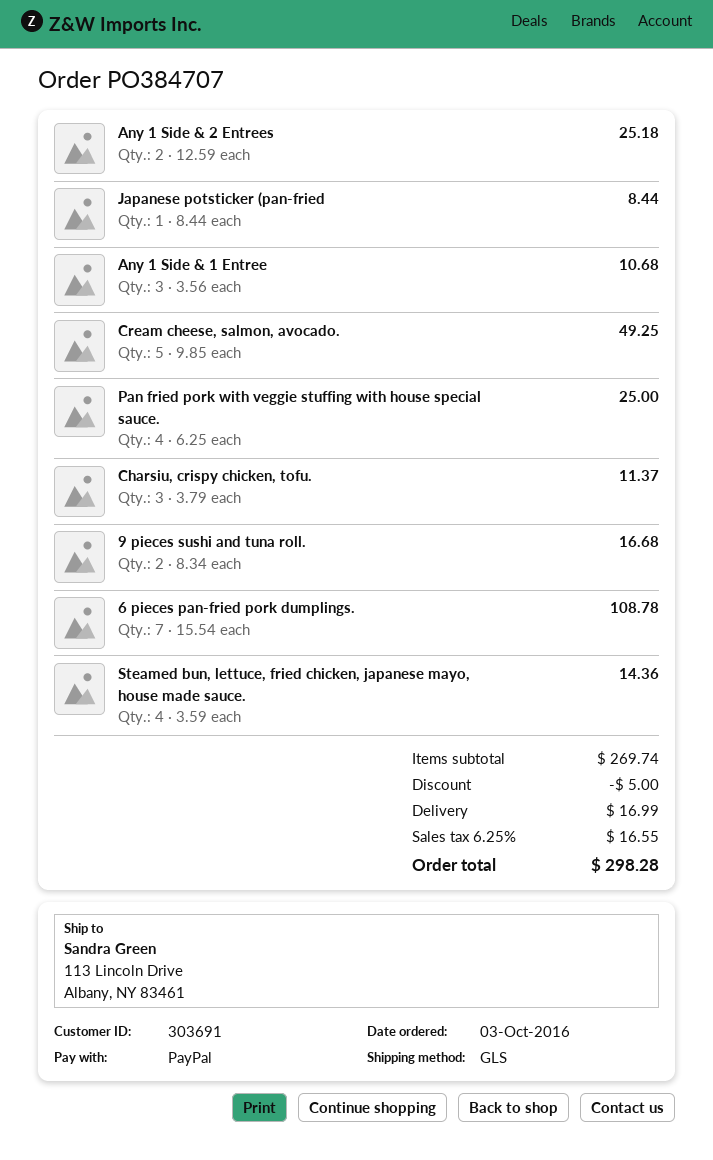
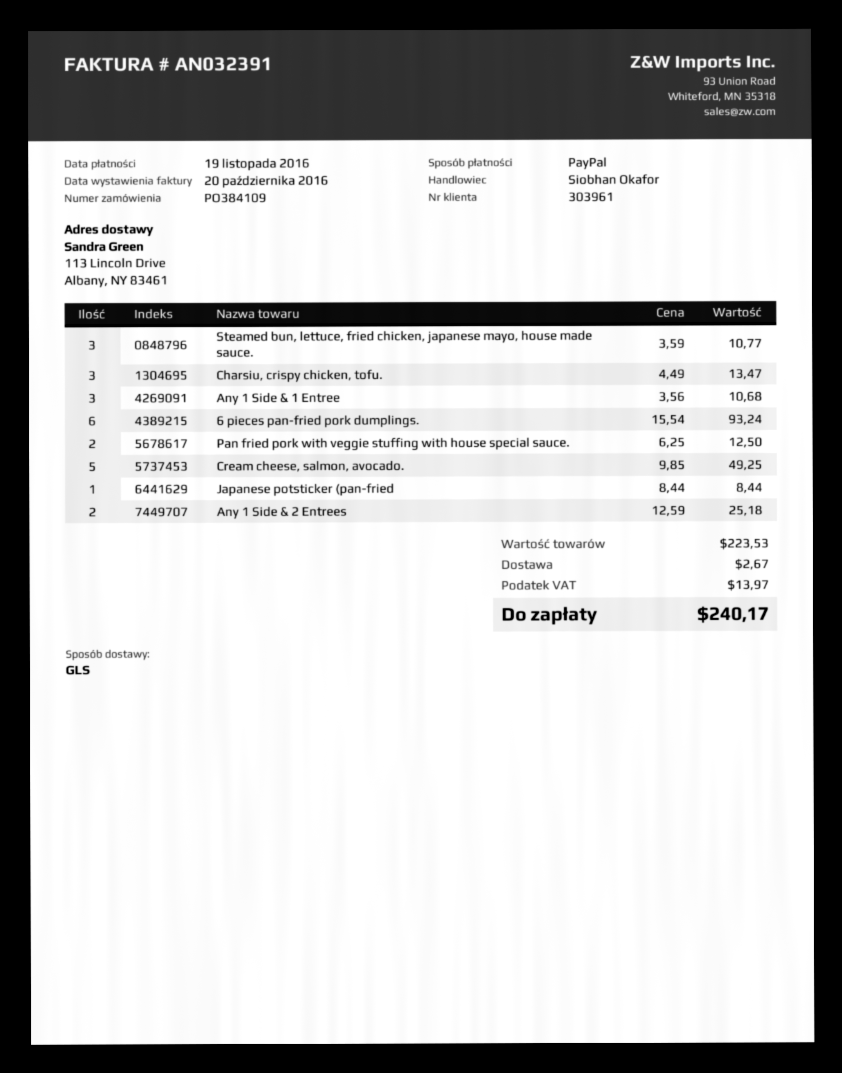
order number: PO384707 -> PO384109
customer number: 303691 -> 303961
Pan fried pork with veggie stuffing with house special sauce.: 4 x 6.25 = 25.00 -> 2 x 6.25 = 12.50
Charsiu, crispy chicken, tofu.: 3 x 3.79 = 11.37 -> 3 x 4.49 = 13.47
9 pieces sushi and tuna roll.: 2 x 8.34 = 16.68 -> none
6 pieces pan-fried pork dumplings.: 7 x 15.54 = 108.78 -> 6 x 15.54 = 93.24
Steamed bun, lettuce, fried chicken, japanese mayo, house made sauce.: 4 x 3.59 = 14.36 -> 3 x 3.59 = 10.77
subtotal: 269.74 -> 223.53
discount: 5.00 -> none
shipping: 16.99 -> 2.67
tax: 16.55 -> 13.97
total: 298.28 -> 240.17

